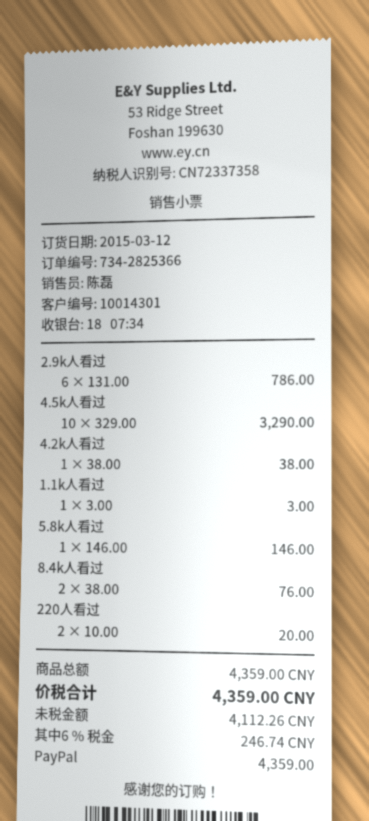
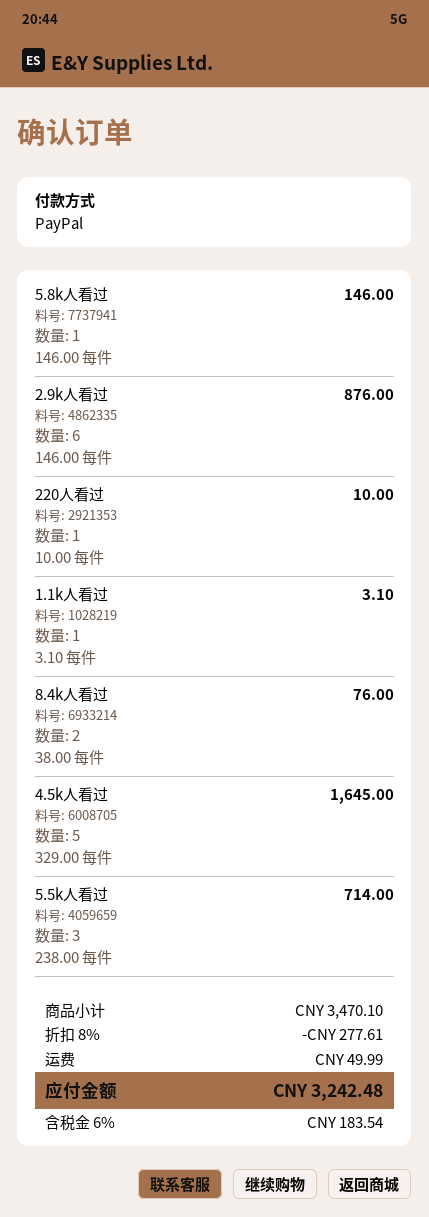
2.9k人看过: 6 x 131.00 = 786.00 -> 6 x 146.00 = 876.00
4.5k人看过: 10 x 329.00 = 3290.00 -> 5 x 329.00 = 1645.00
4.2k人看过: 1 x 38.00 = 38.00 -> none
1.1k人看过: 1 x 3.00 = 3.00 -> 1 x 3.10 = 3.10
220人看过: 2 x 10.00 = 20.00 -> 1 x 10.00 = 10.00
5.5k人看过: none -> 3 x 238.00 = 714.00
subtotal: 4359.00 -> 3470.10
discount: none -> 8% = 277.61
shipping: none -> 49.99
tax: 6% = 246.74 -> 6% = 183.54
total: 4359.00 -> 3242.48

